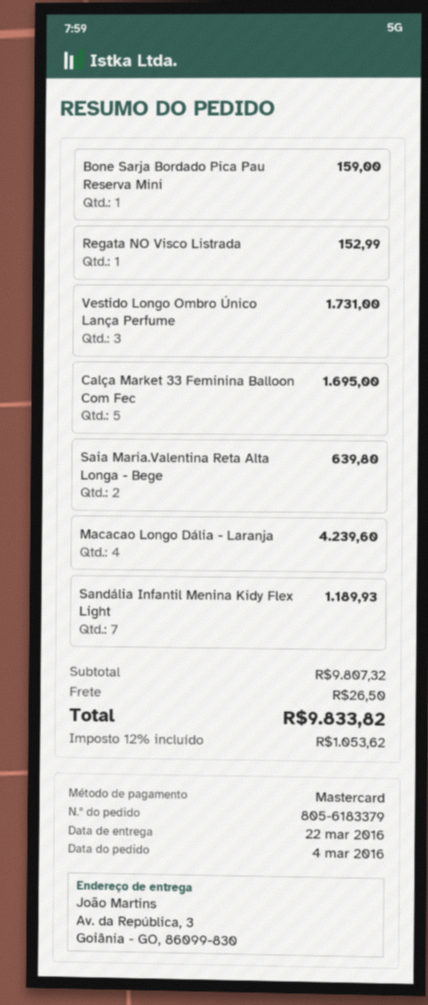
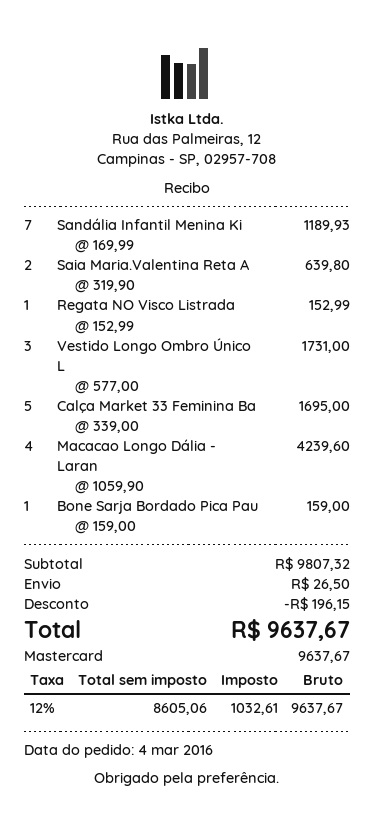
discount: none -> 196.15
tax: 12% = 1053.62 -> 12% = 1032.61
total: 9833.82 -> 9637.67

